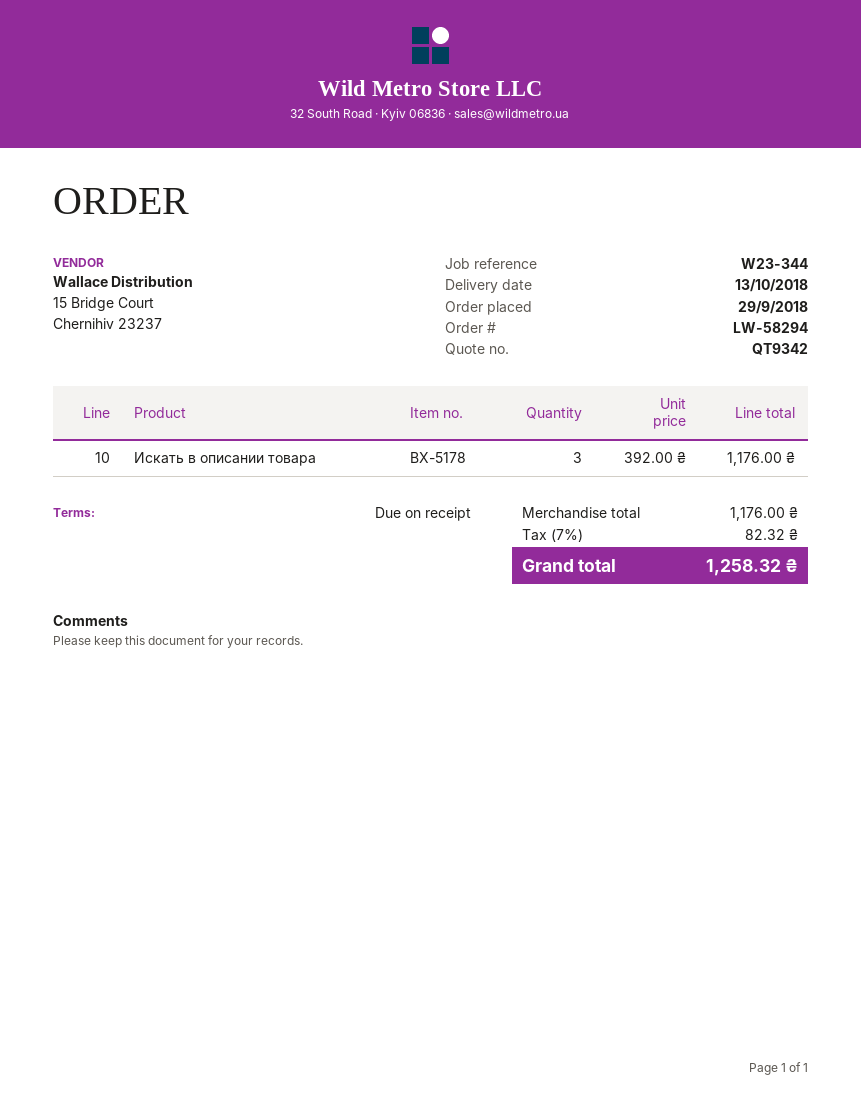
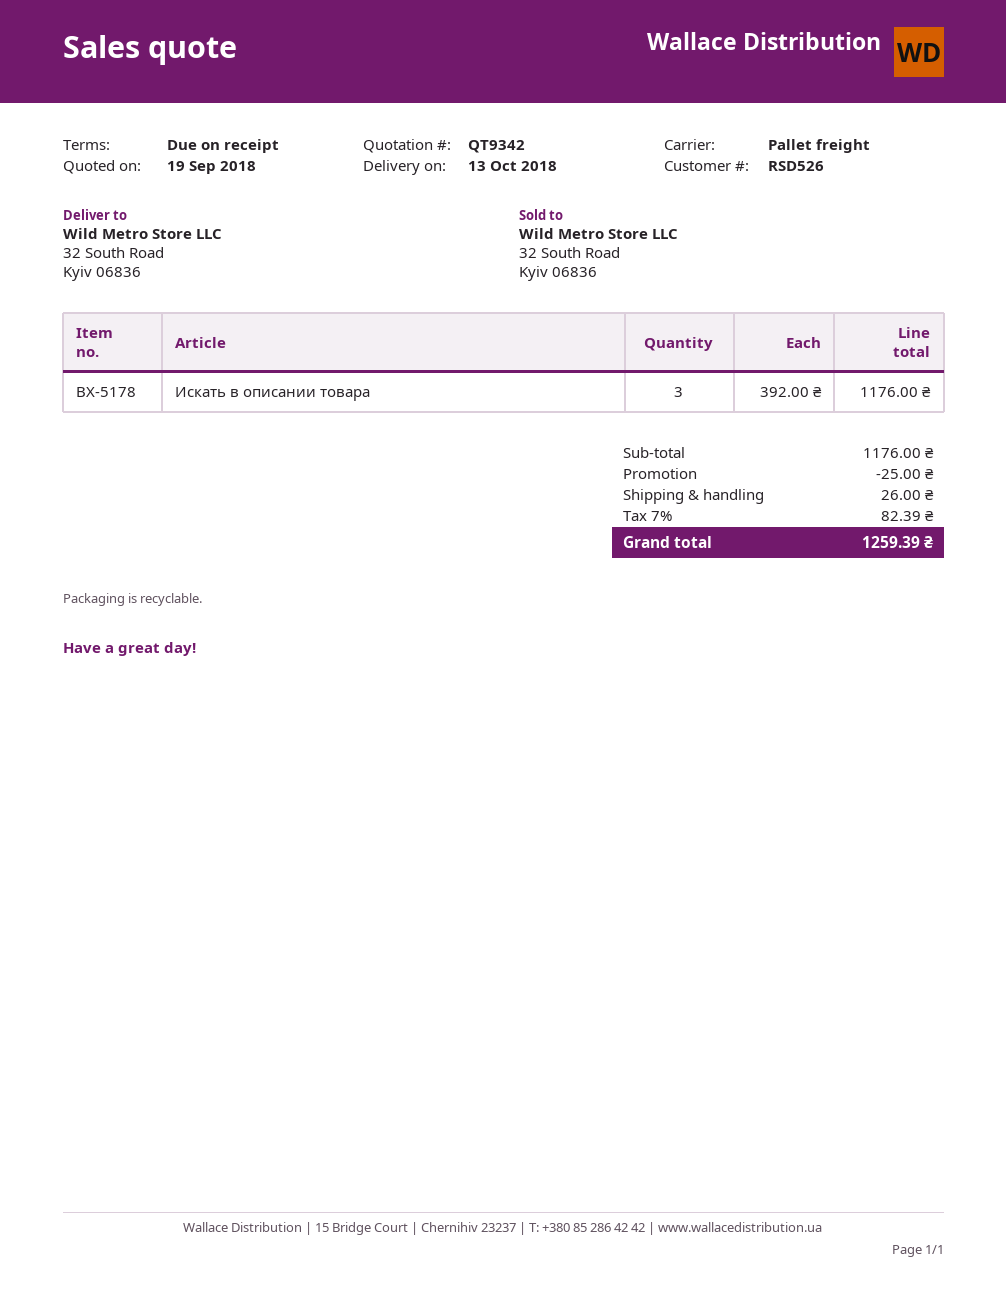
discount: none -> 25.00
shipping: none -> 26.00
tax: 7% = 82.32 -> 7% = 82.39
total: 1258.32 -> 1259.39

